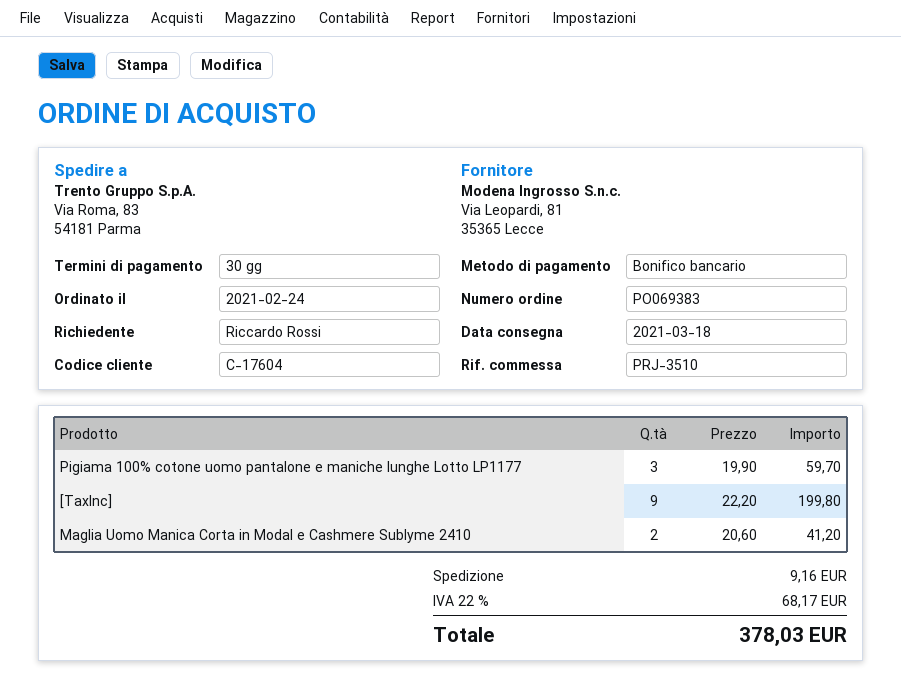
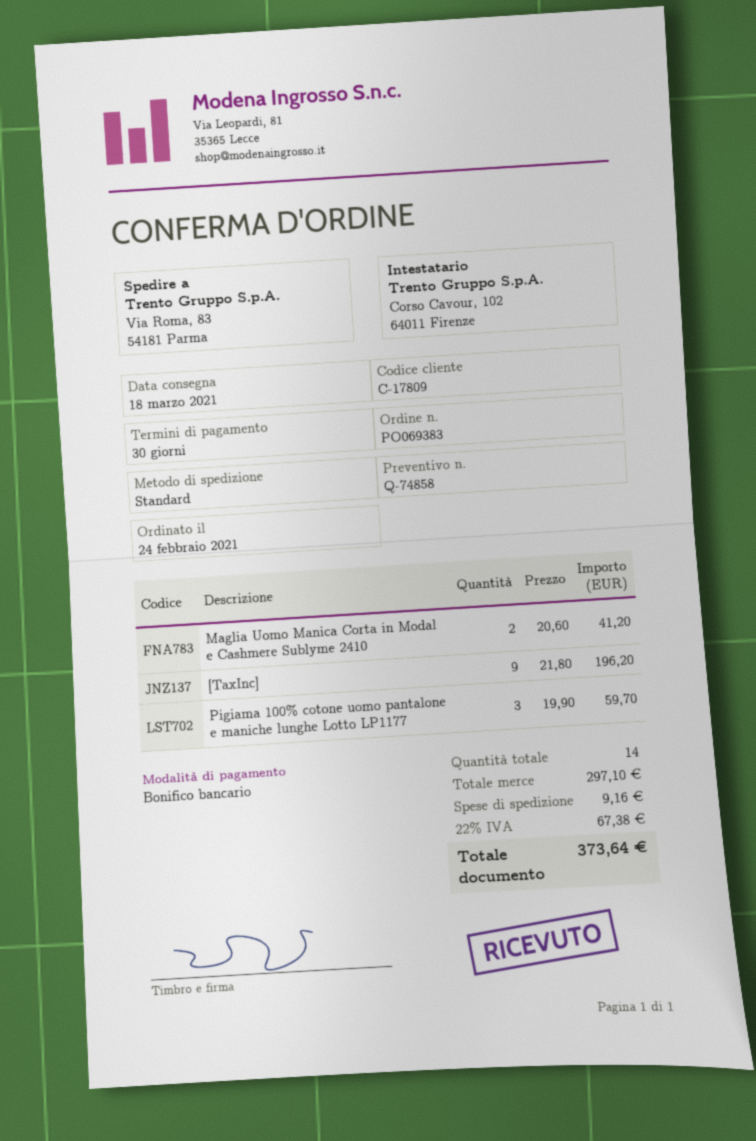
customer number: C-17604 -> C-17809
[TaxInc]: 9 x 22.20 = 199.80 -> 9 x 21.80 = 196.20
tax: 22% = 68.17 -> 22% = 67.38
total: 378.03 -> 373.64

